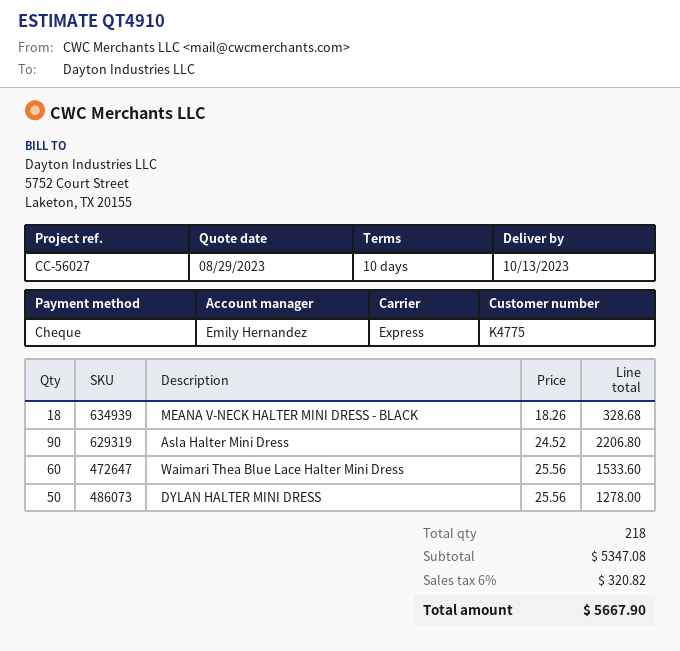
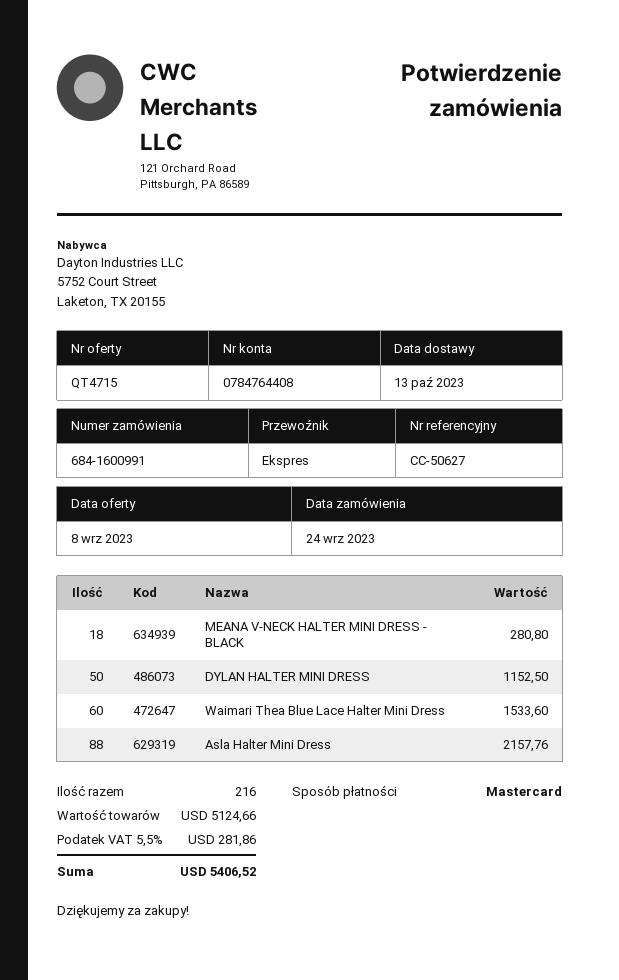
quote number: QT4910 -> QT4715
quote date: 2023-08-29 -> 2023-09-08
reference: CC-56027 -> CC-50627
payment method: cheque -> Mastercard
MEANA V-NECK HALTER MINI DRESS - BLACK: 18 for 328.68 -> 18 for 280.80
Asla Halter Mini Dress: 90 for 2206.80 -> 88 for 2157.76
DYLAN HALTER MINI DRESS: 50 for 1278.00 -> 50 for 1152.50
total quantity: 218 -> 216
subtotal: 5347.08 -> 5124.66
tax: 6% = 320.82 -> 5.5% = 281.86
total: 5667.90 -> 5406.52

